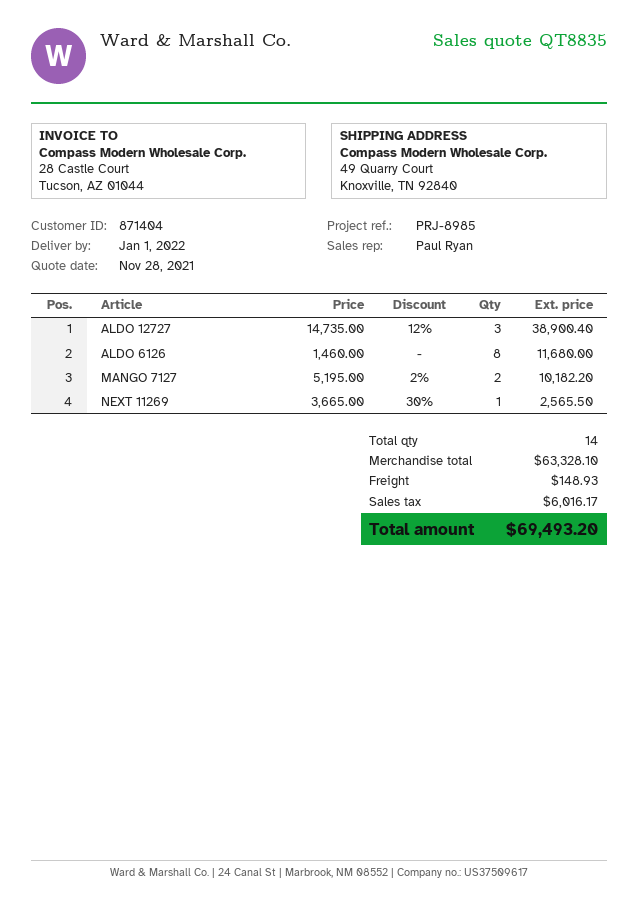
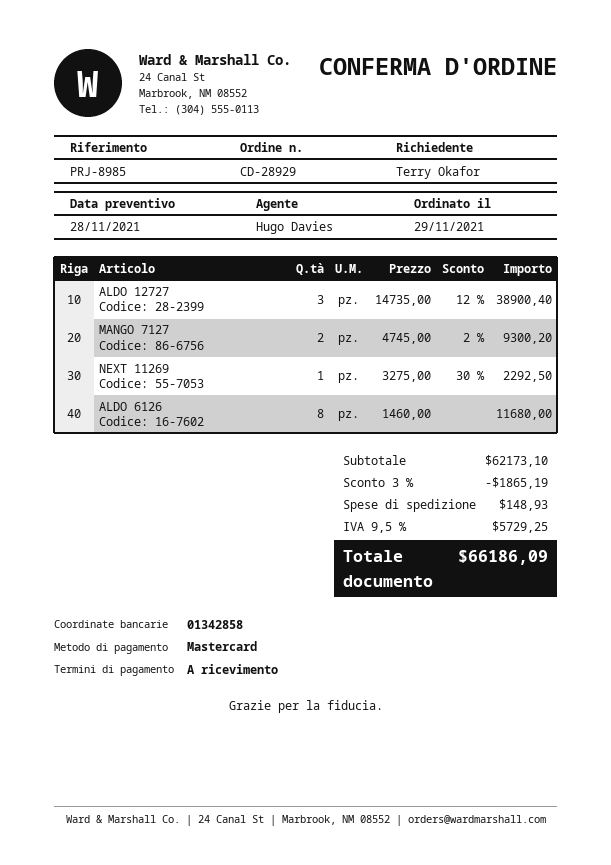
sales rep: Paul Ryan -> Hugo Davies
MANGO 7127: 2 x 5195.00 - 2% = 10182.20 -> 2 x 4745.00 - 2% = 9300.20
NEXT 11269: 1 x 3665.00 - 30% = 2565.50 -> 1 x 3275.00 - 30% = 2292.50
subtotal: 63328.10 -> 62173.10
discount: none -> 3% = 1865.19
tax: 6016.17 -> 5729.25
total: 69493.20 -> 66186.09

